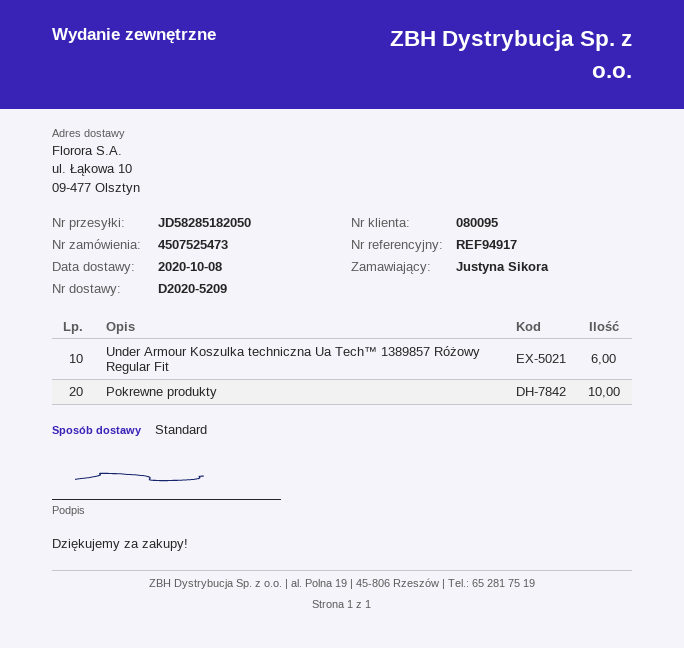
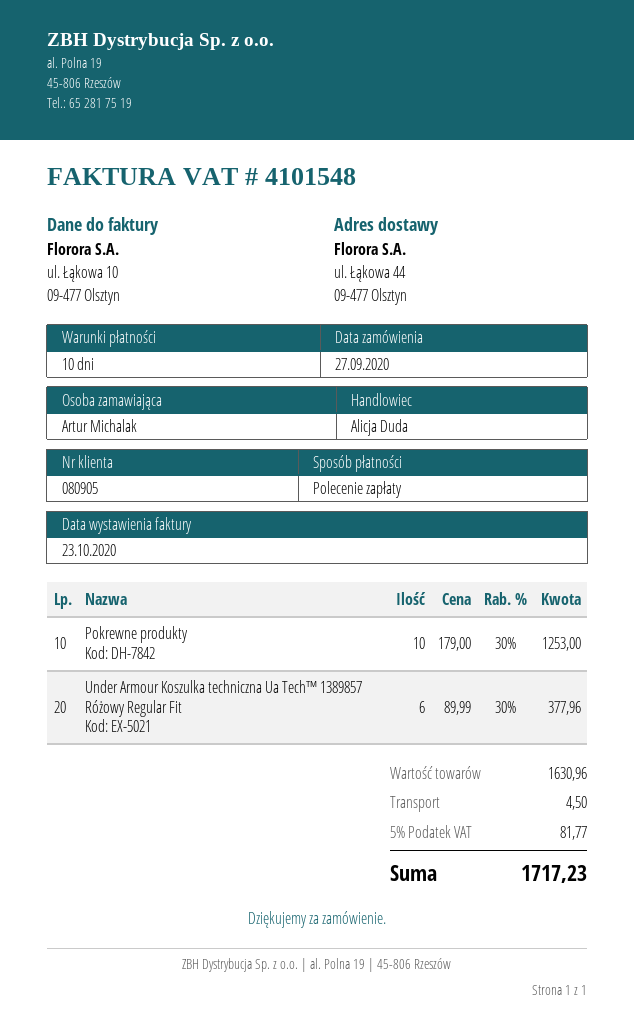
customer number: 080095 -> 080905
ordered by: Justyna Sikora -> Artur Michalak
ship to: ul. Łąkowa 10, 09-477 Olsztyn -> ul. Łąkowa 44, 09-477 Olsztyn

